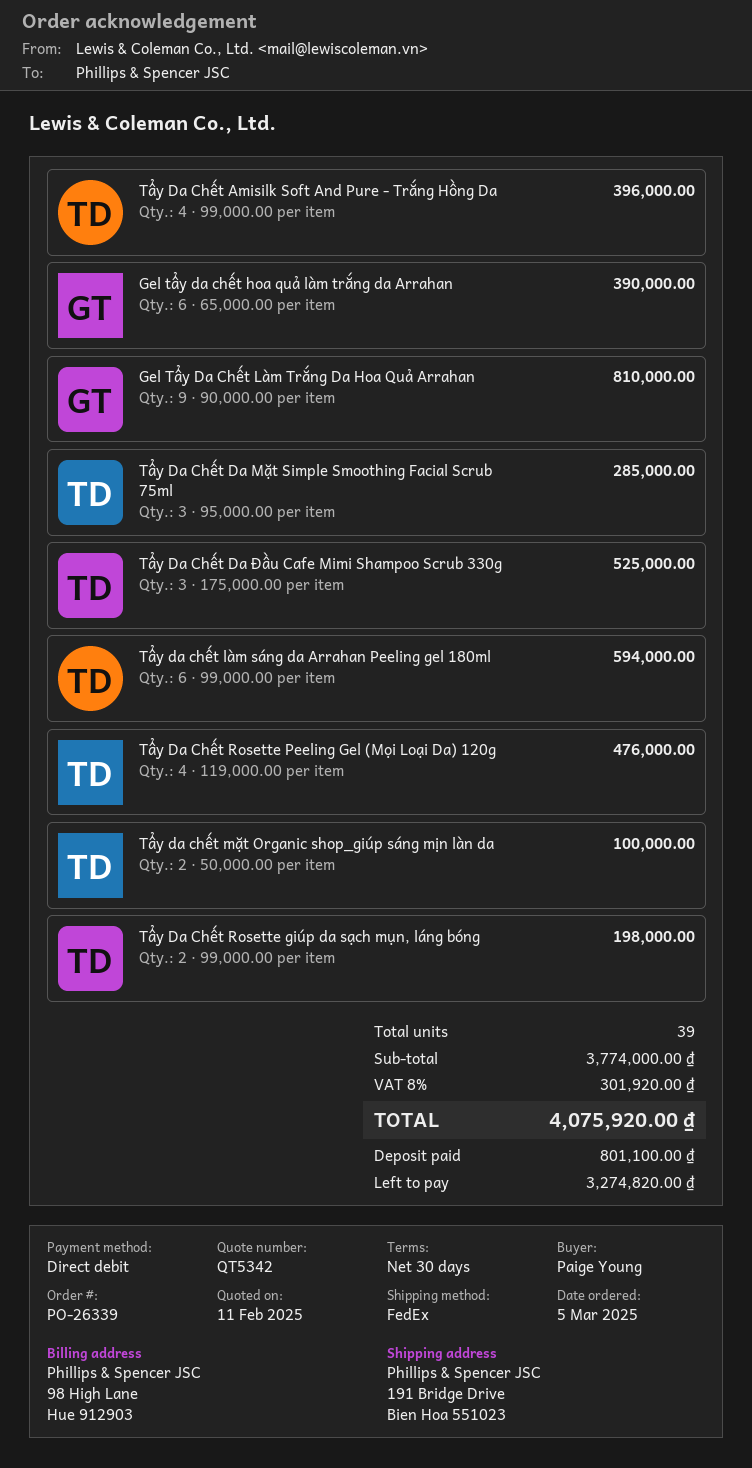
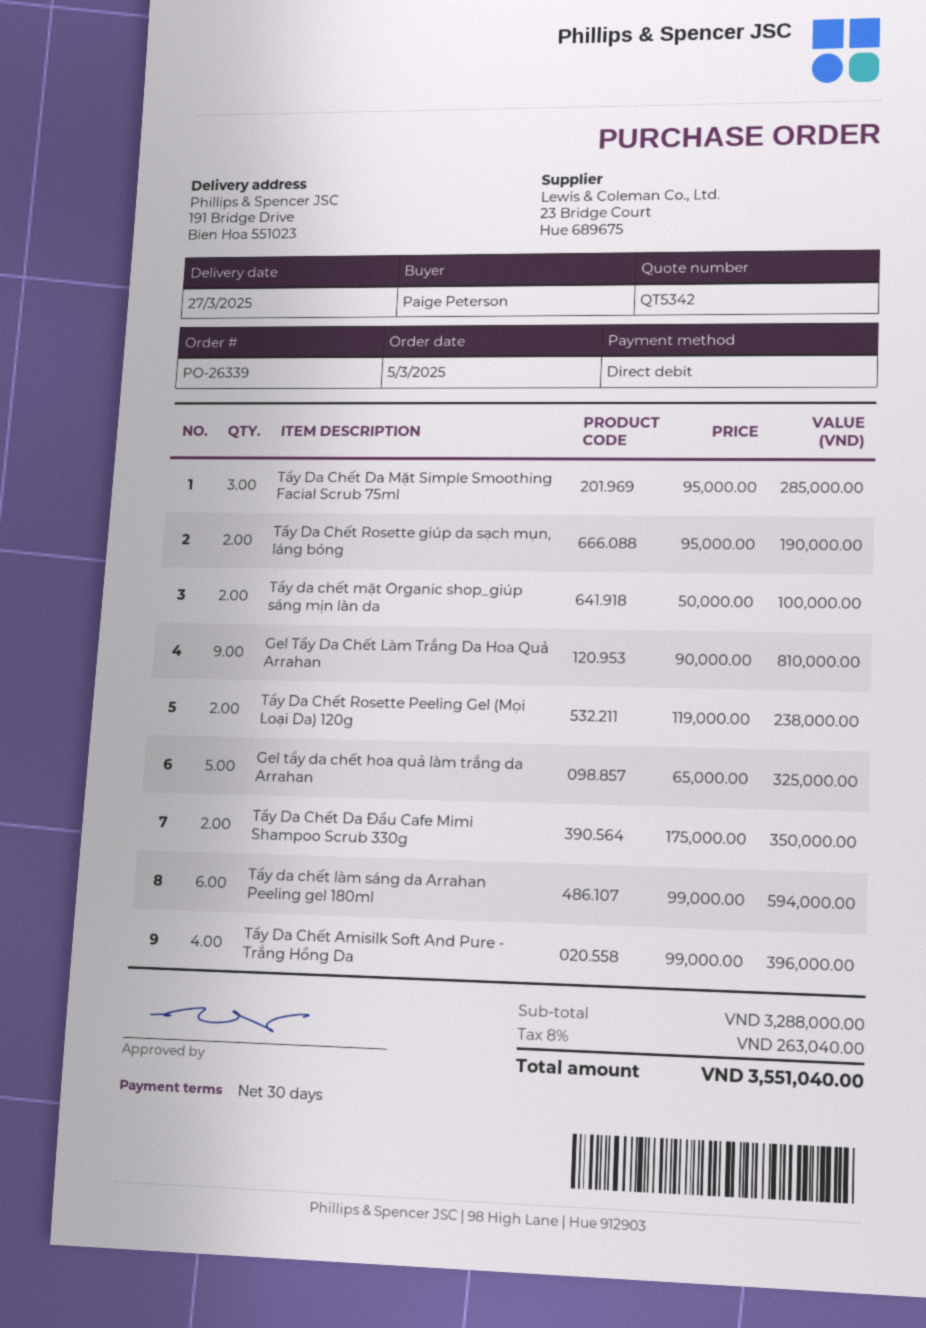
ordered by: Paige Young -> Paige Peterson
Gel tẩy da chết hoa quả làm trắng da Arrahan: 6 x 65000.00 = 390000.00 -> 5 x 65000.00 = 325000.00
Tẩy Da Chết Da Đầu Cafe Mimi Shampoo Scrub 330g: 3 x 175000.00 = 525000.00 -> 2 x 175000.00 = 350000.00
Tẩy Da Chết Rosette Peeling Gel (Mọi Loại Da) 120g: 4 x 119000.00 = 476000.00 -> 2 x 119000.00 = 238000.00
Tẩy Da Chết Rosette giúp da sạch mụn, láng bóng: 2 x 99000.00 = 198000.00 -> 2 x 95000.00 = 190000.00
subtotal: 3774000.00 -> 3288000.00
tax: 8% = 301920.00 -> 8% = 263040.00
total: 4075920.00 -> 3551040.00

